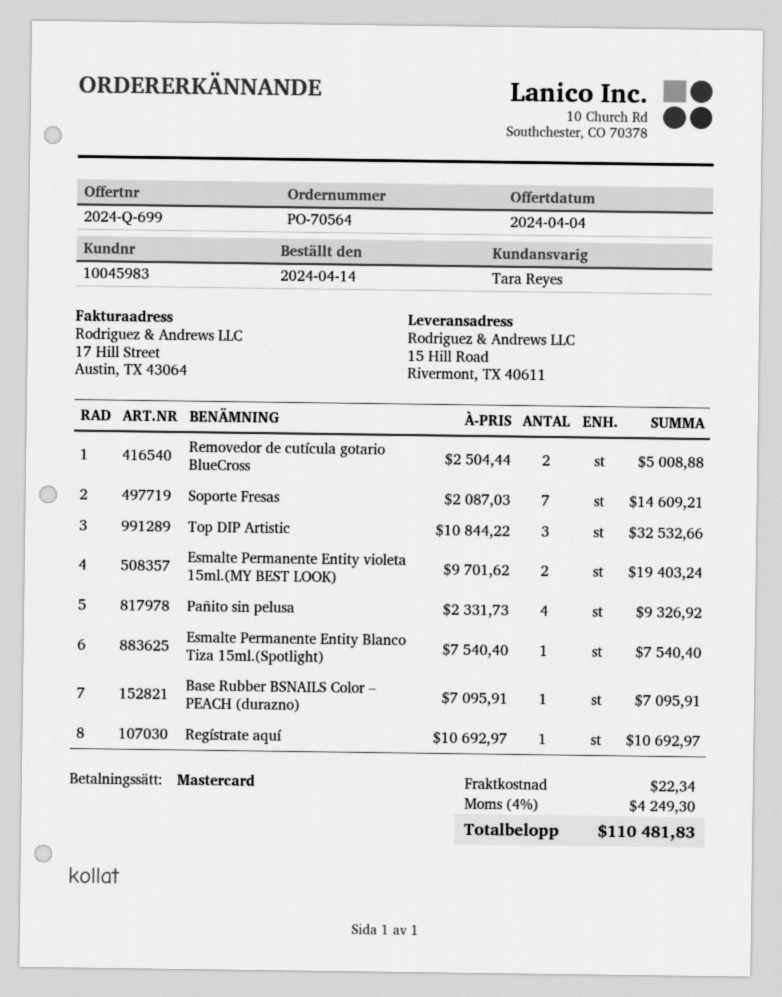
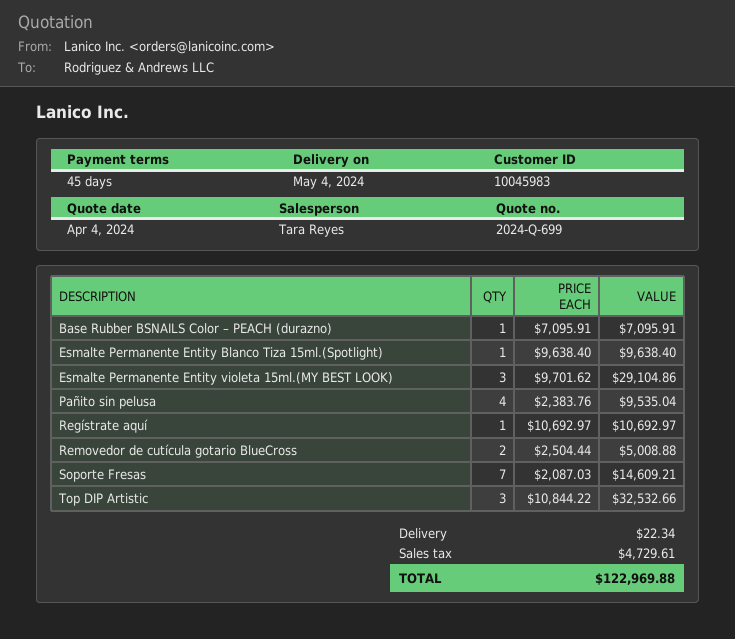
Esmalte Permanente Entity violeta 15ml.(MY BEST LOOK): 2 x 9701.62 = 19403.24 -> 3 x 9701.62 = 29104.86
Pañito sin pelusa: 4 x 2331.73 = 9326.92 -> 4 x 2383.76 = 9535.04
Esmalte Permanente Entity Blanco Tiza 15ml.(Spotlight): 1 x 7540.40 = 7540.40 -> 1 x 9638.40 = 9638.40
tax: 4249.30 -> 4729.61
total: 110481.83 -> 122969.88

